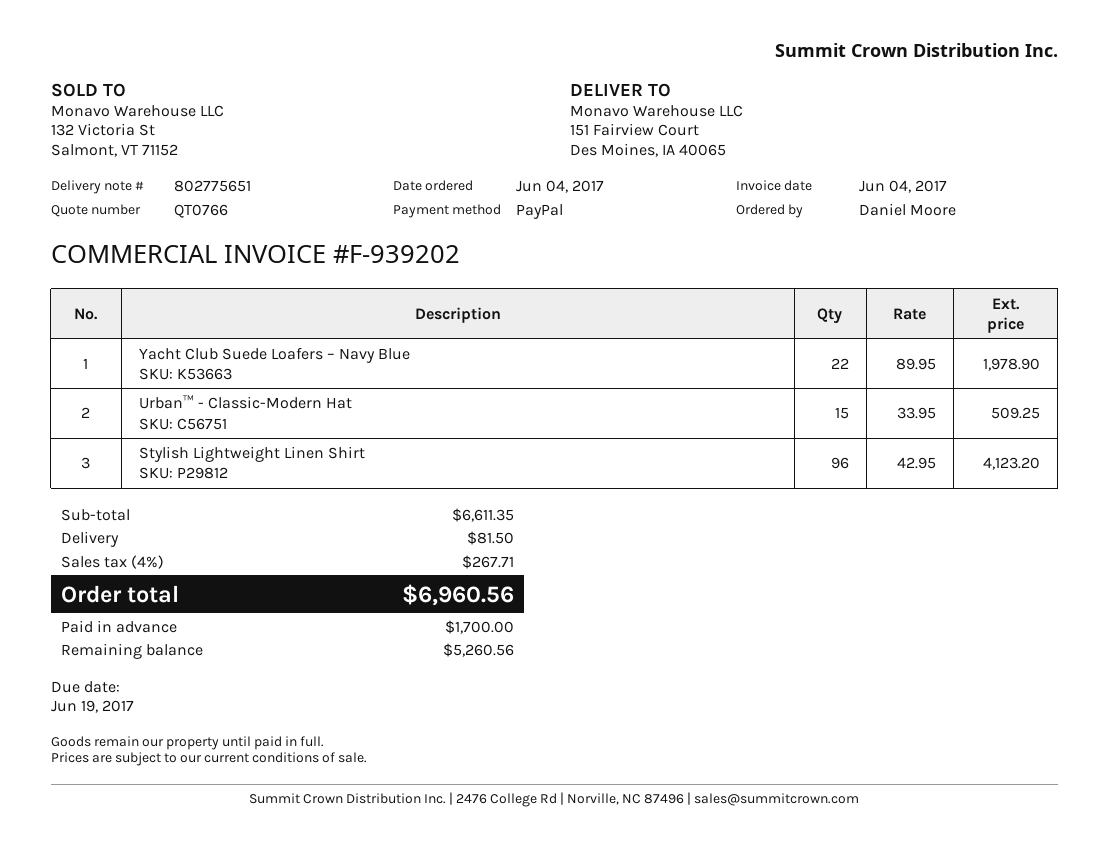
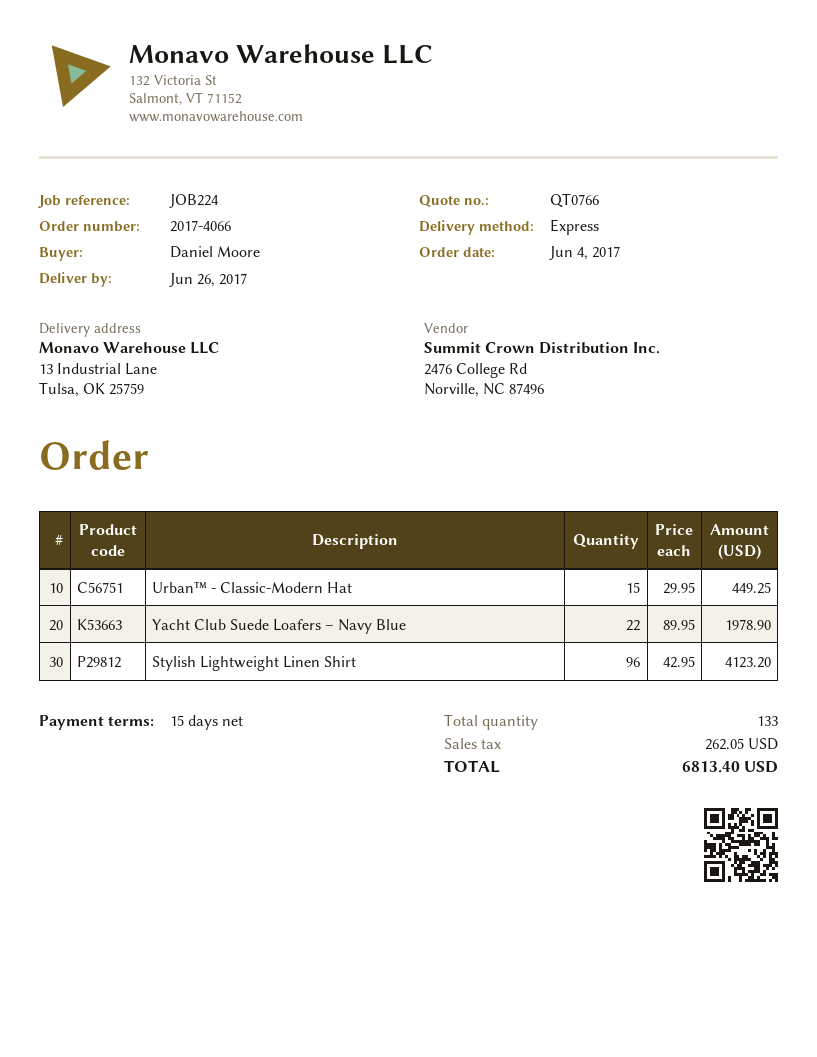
ship to: 151 Fairview Court, Des Moines, IA 40065 -> 13 Industrial Lane, Tulsa, OK 25759
Urban™ - Classic-Modern Hat: 15 x 33.95 = 509.25 -> 15 x 29.95 = 449.25
shipping: 81.50 -> none
tax: 267.71 -> 262.05
total: 6960.56 -> 6813.40

